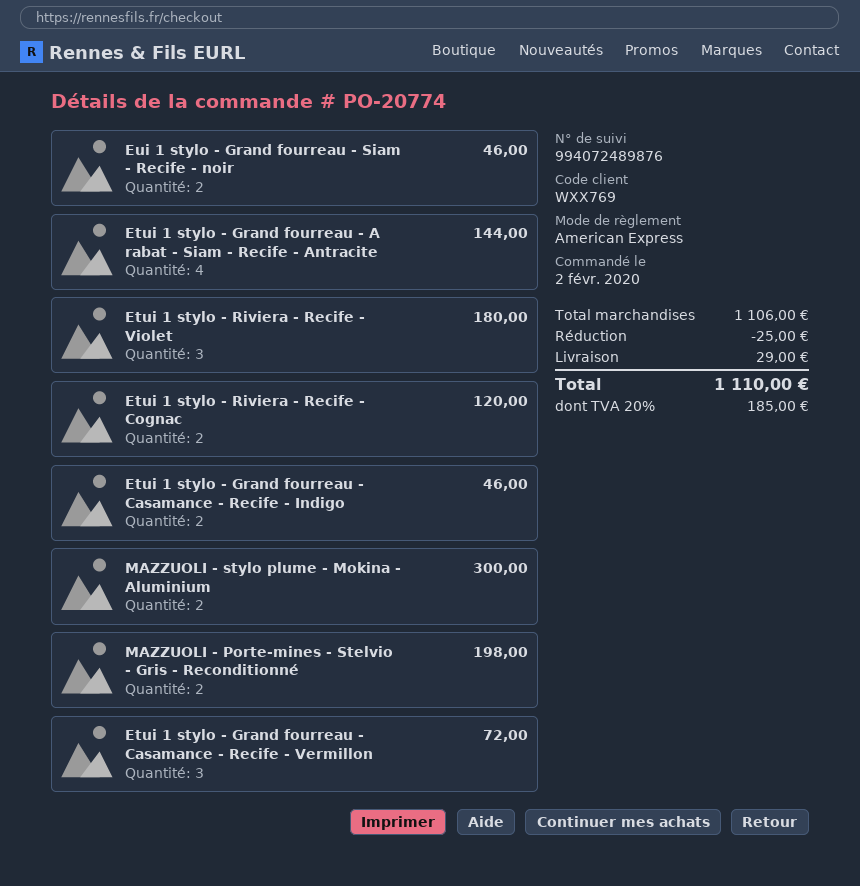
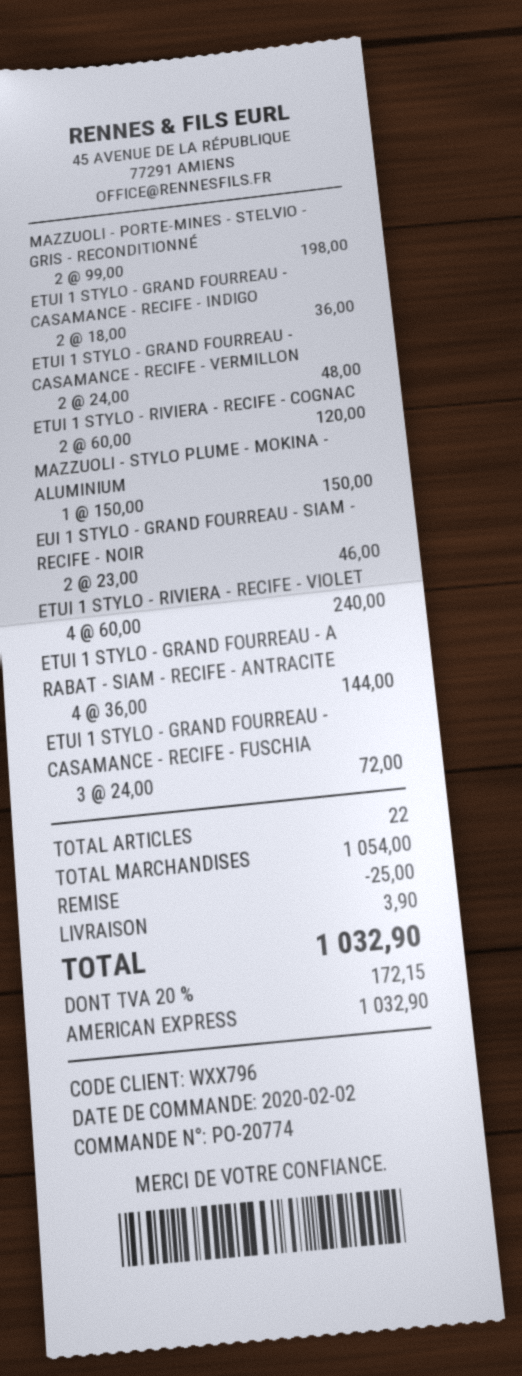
customer number: WXX769 -> WXX796
Etui 1 stylo - Riviera - Recife - Violet: 3 for 180.00 -> 4 for 240.00
Etui 1 stylo - Grand fourreau - Casamance - Recife - Indigo: 2 for 46.00 -> 2 for 36.00
MAZZUOLI - stylo plume - Mokina - Aluminium: 2 for 300.00 -> 1 for 150.00
Etui 1 stylo - Grand fourreau - Casamance - Recife - Vermillon: 3 for 72.00 -> 2 for 48.00
ETUI 1 STYLO - GRAND FOURREAU - CASAMANCE - RECIFE - FUSCHIA: none -> 3 for 72.00
subtotal: 1106.00 -> 1054.00
shipping: 29.00 -> 3.90
tax: 20% = 185.00 -> 20% = 172.15
total: 1110.00 -> 1032.90

